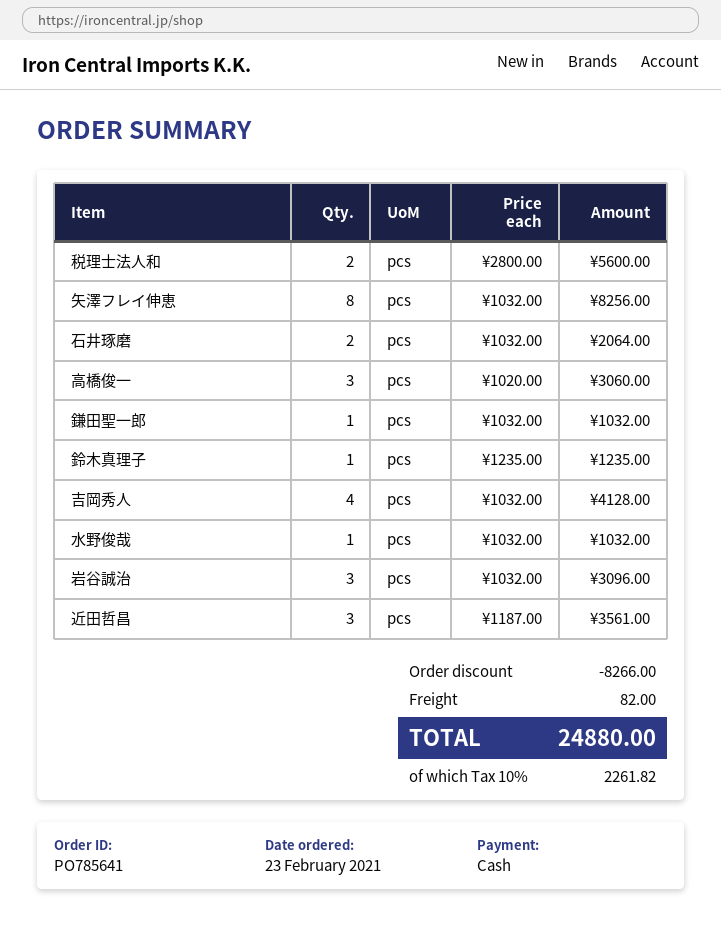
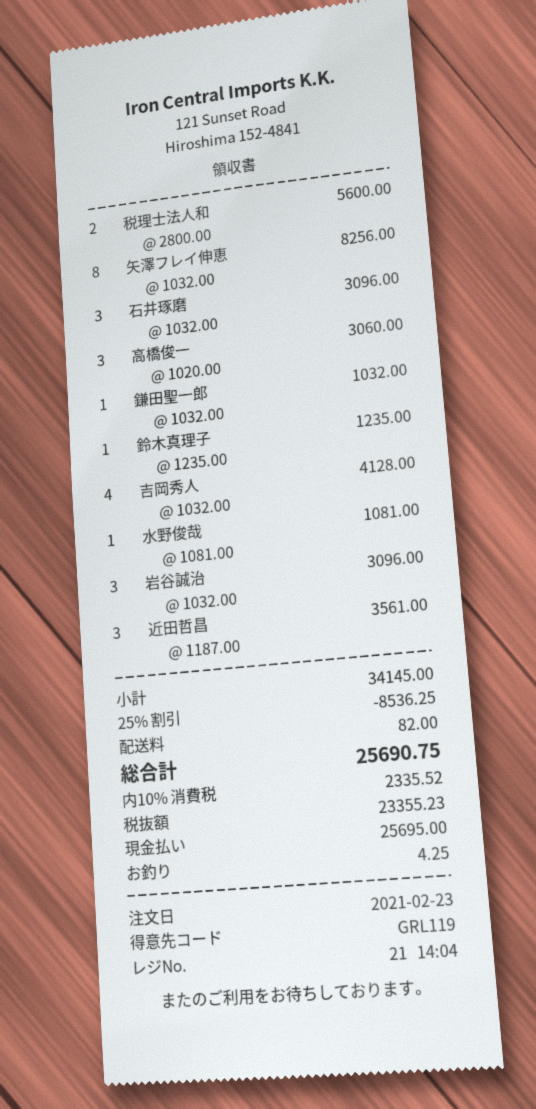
石井琢磨: 2 x 1032.00 = 2064.00 -> 3 x 1032.00 = 3096.00
水野俊哉: 1 x 1032.00 = 1032.00 -> 1 x 1081.00 = 1081.00
discount: 8266.00 -> 8536.25
tax: 10% = 2261.82 -> 10% = 2335.52
total: 24880.00 -> 25690.75

